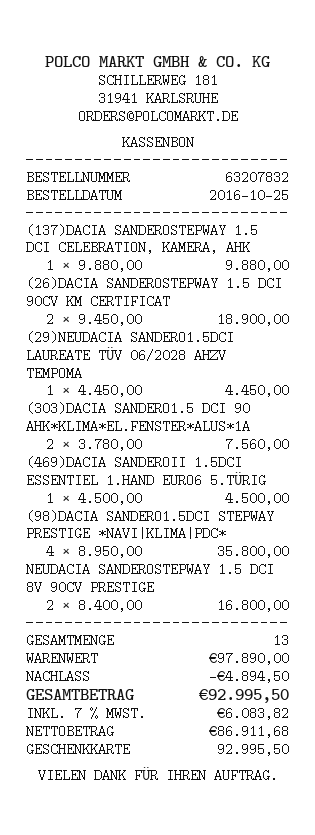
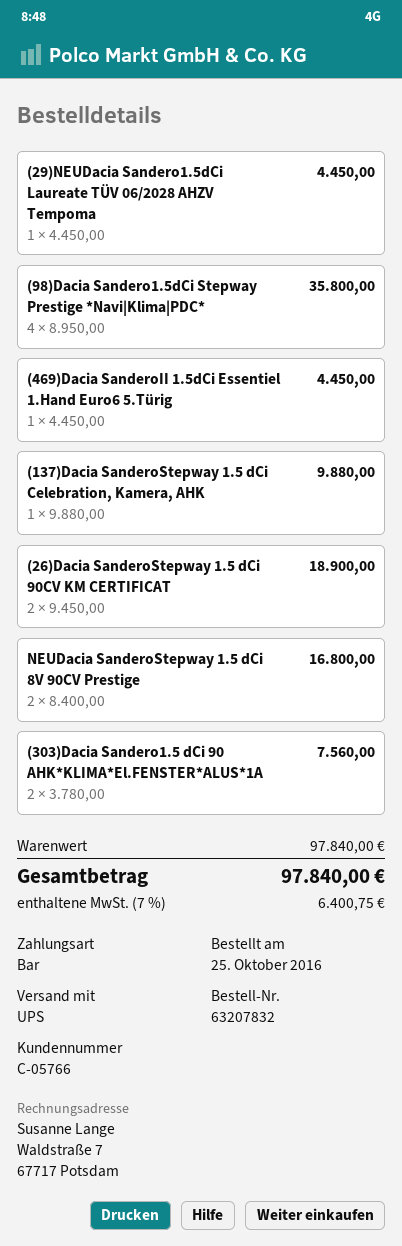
payment method: gift card -> cash
(469)DACIA SANDEROII 1.5DCI ESSENTIEL 1.HAND EURO6 5.TÜRIG: 1 x 4500.00 = 4500.00 -> 1 x 4450.00 = 4450.00
subtotal: 97890.00 -> 97840.00
discount: 4894.50 -> none
tax: 7% = 6083.82 -> 7% = 6400.75
total: 92995.50 -> 97840.00

